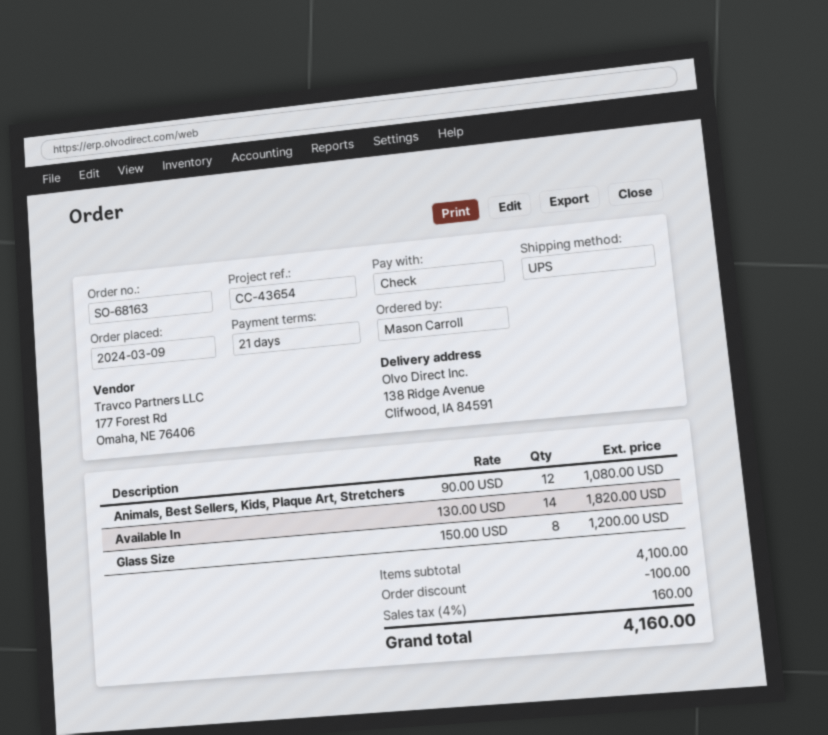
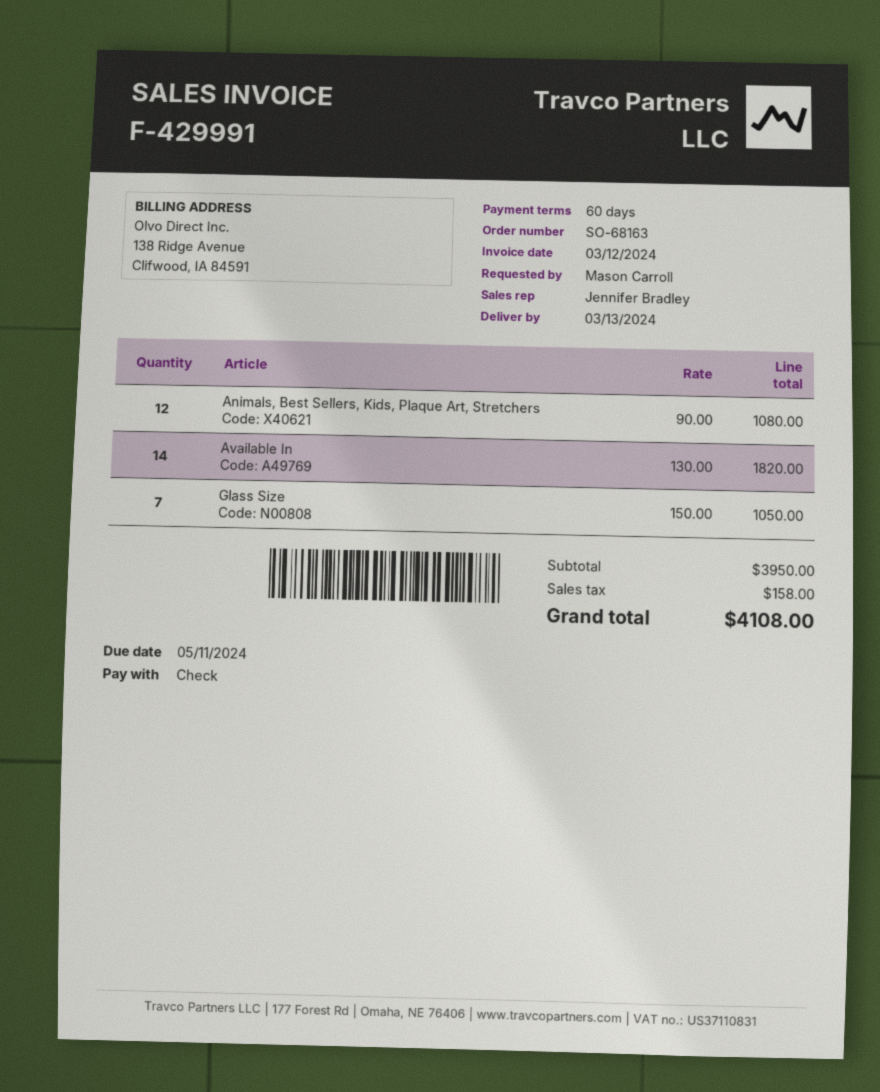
payment terms: 21 days -> 60 days
Glass Size: 8 x 150.00 = 1200.00 -> 7 x 150.00 = 1050.00
subtotal: 4100.00 -> 3950.00
discount: 100.00 -> none
tax: 160.00 -> 158.00
total: 4160.00 -> 4108.00

